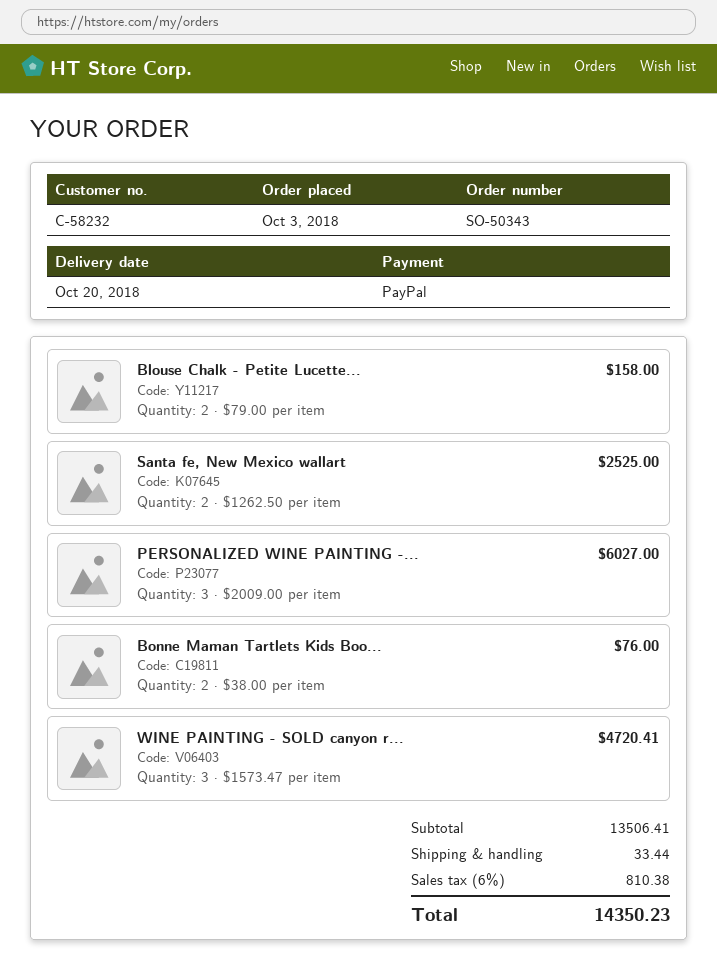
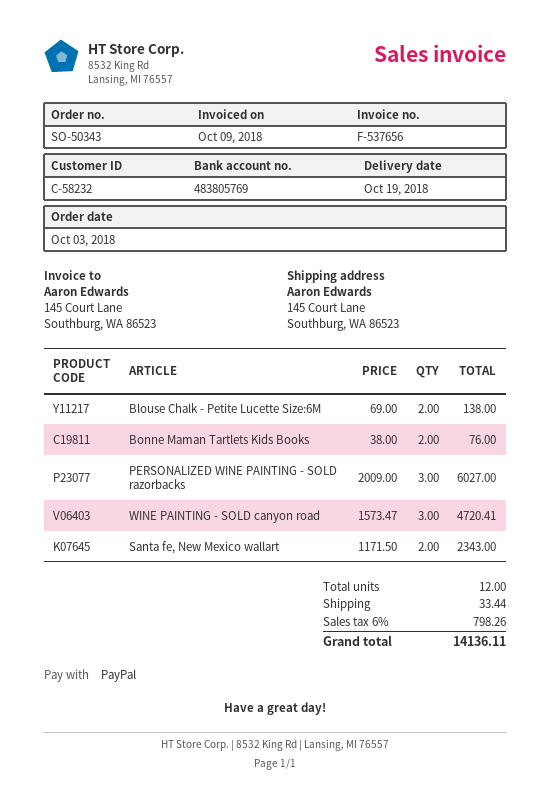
delivery date: 2018-10-20 -> 2018-10-19
Blouse Chalk - Petite Lucette...: 2 x 79.00 = 158.00 -> 2 x 69.00 = 138.00
Santa fe, New Mexico wallart: 2 x 1262.50 = 2525.00 -> 2 x 1171.50 = 2343.00
tax: 6% = 810.38 -> 6% = 798.26
total: 14350.23 -> 14136.11

